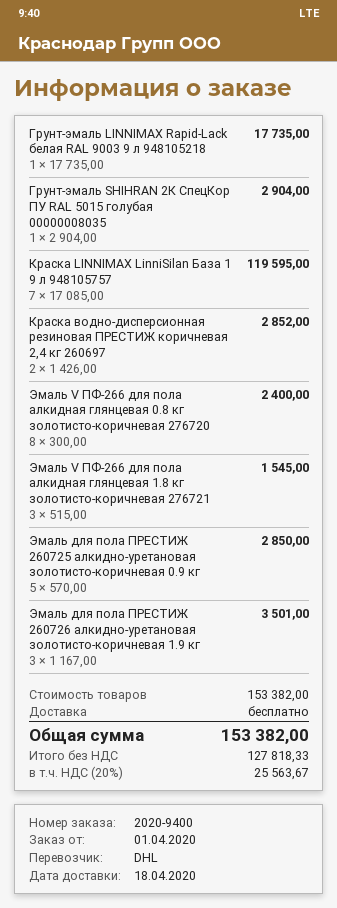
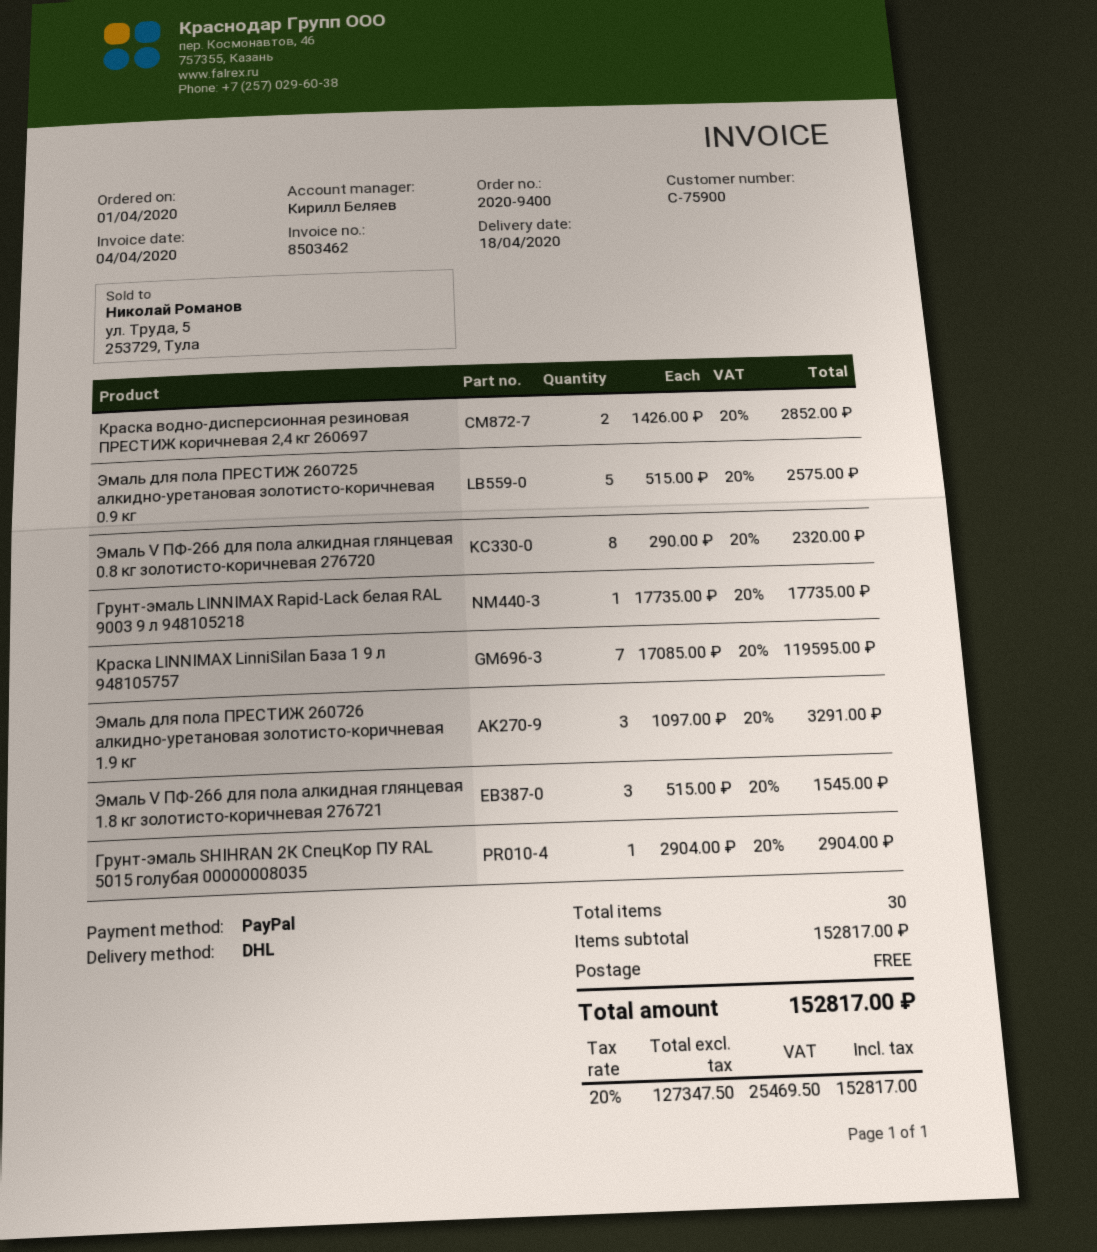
Эмаль V ПФ-266 для пола алкидная глянцевая 0.8 кг золотисто-коричневая 276720: 8 x 300.00 = 2400.00 -> 8 x 290.00 = 2320.00
Эмаль для пола ПРЕСТИЖ 260725 алкидно-уретановая золотисто-коричневая 0.9 кг: 5 x 570.00 = 2850.00 -> 5 x 515.00 = 2575.00
Эмаль для пола ПРЕСТИЖ 260726 алкидно-уретановая золотисто-коричневая 1.9 кг: 3 x 1167.00 = 3501.00 -> 3 x 1097.00 = 3291.00
subtotal: 153382.00 -> 152817.00
net: 127818.33 -> 127347.50
tax: 20% = 25563.67 -> 20% = 25469.50
total: 153382.00 -> 152817.00

